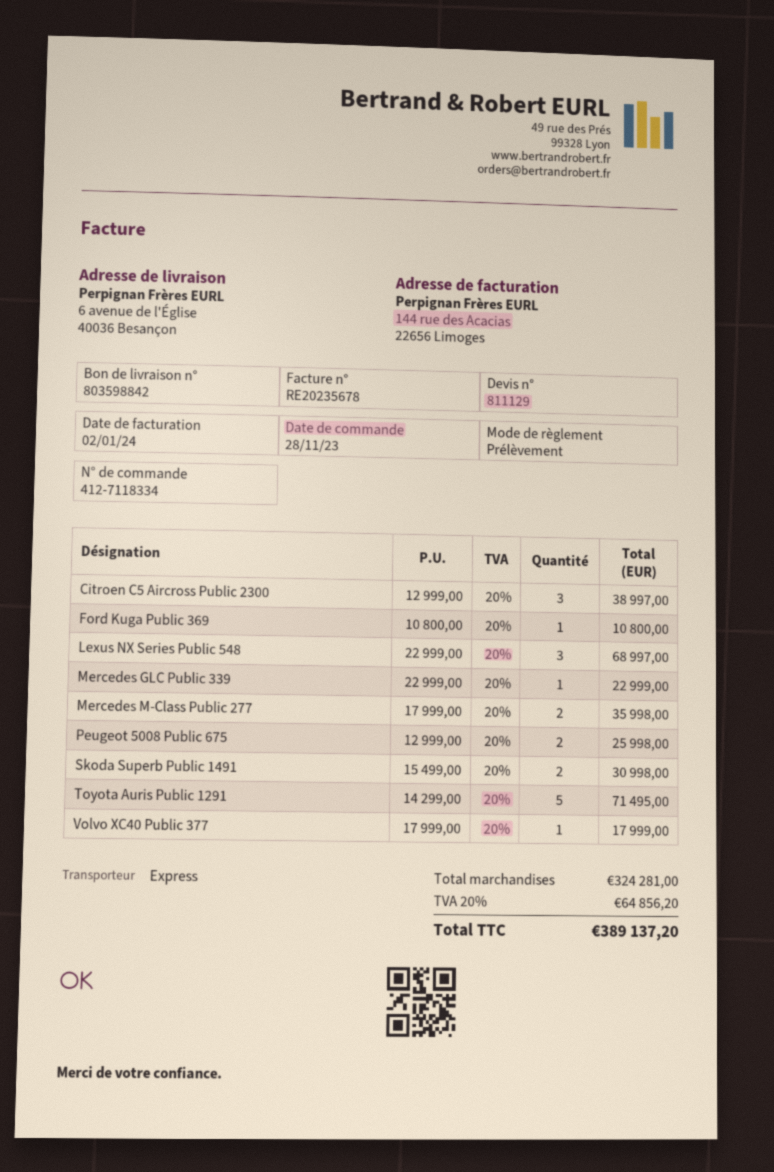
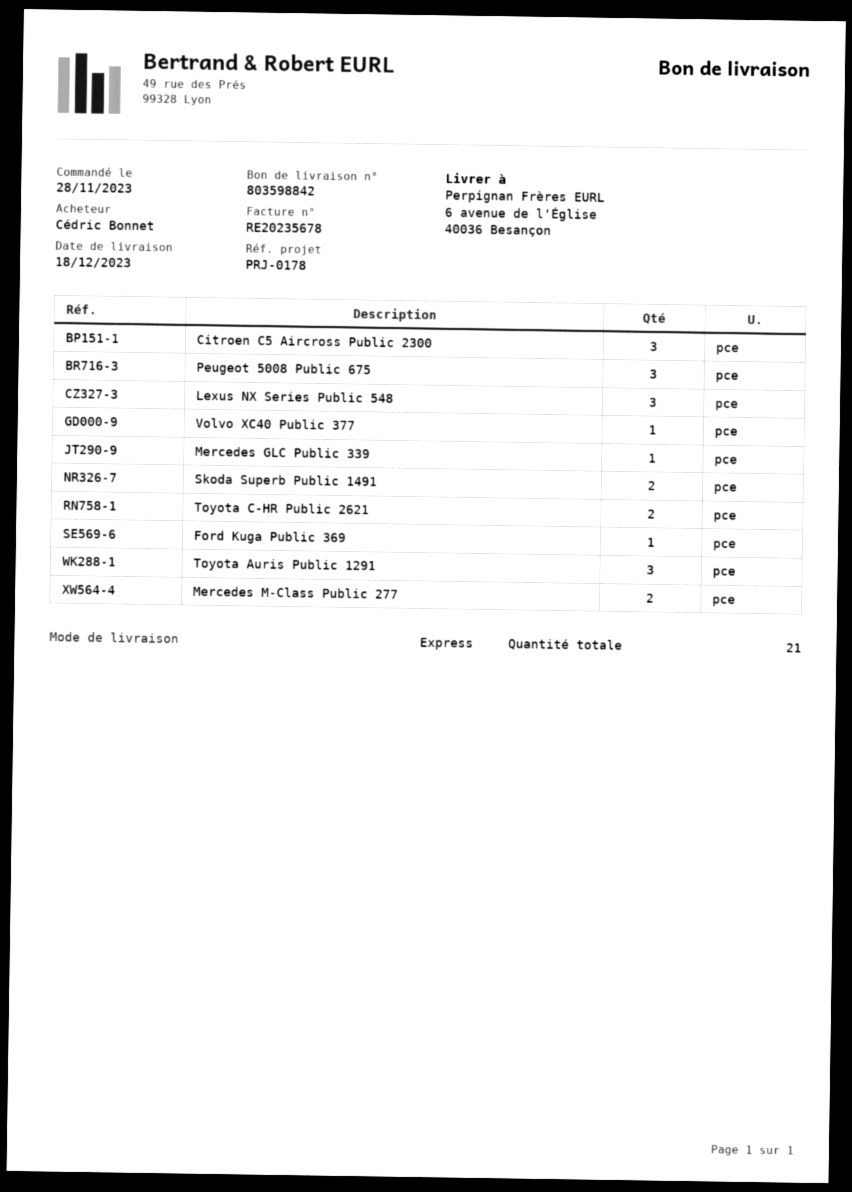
Peugeot 5008 Public 675: 2 -> 3
Toyota Auris Public 1291: 5 -> 3
Toyota C-HR Public 2621: none -> 2

